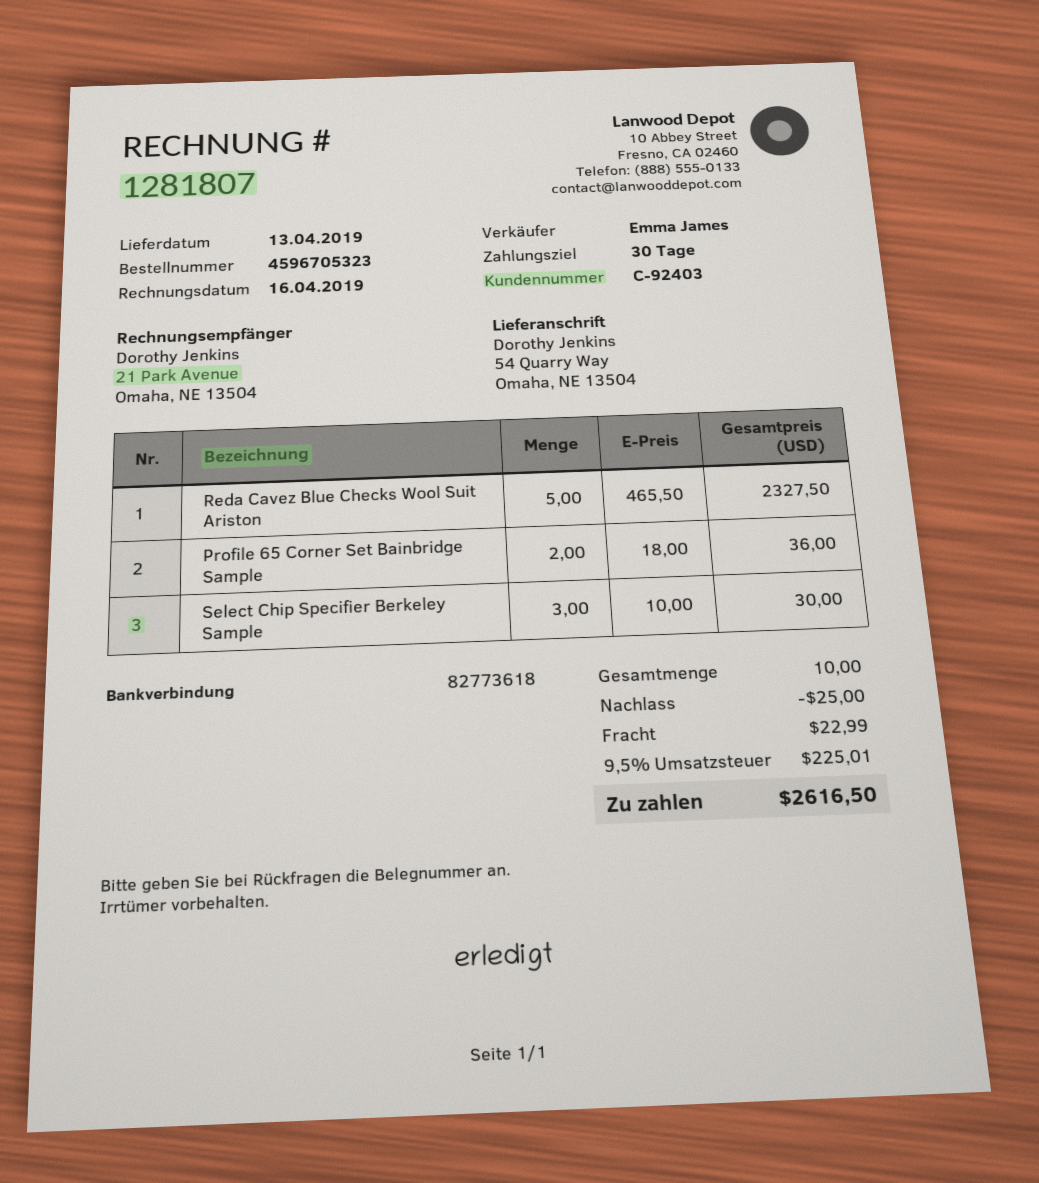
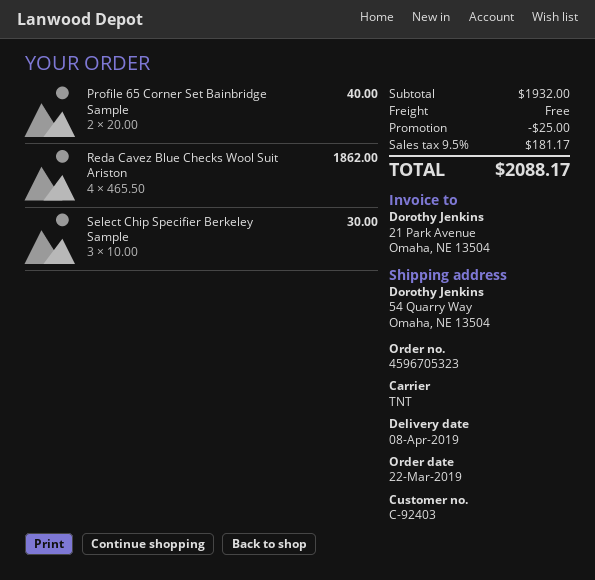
delivery date: 2019-04-13 -> 2019-04-08
Reda Cavez Blue Checks Wool Suit Ariston: 5 x 465.50 = 2327.50 -> 4 x 465.50 = 1862.00
Profile 65 Corner Set Bainbridge Sample: 2 x 18.00 = 36.00 -> 2 x 20.00 = 40.00
shipping: 22.99 -> 0.00
tax: 9.5% = 225.01 -> 9.5% = 181.17
total: 2616.50 -> 2088.17

